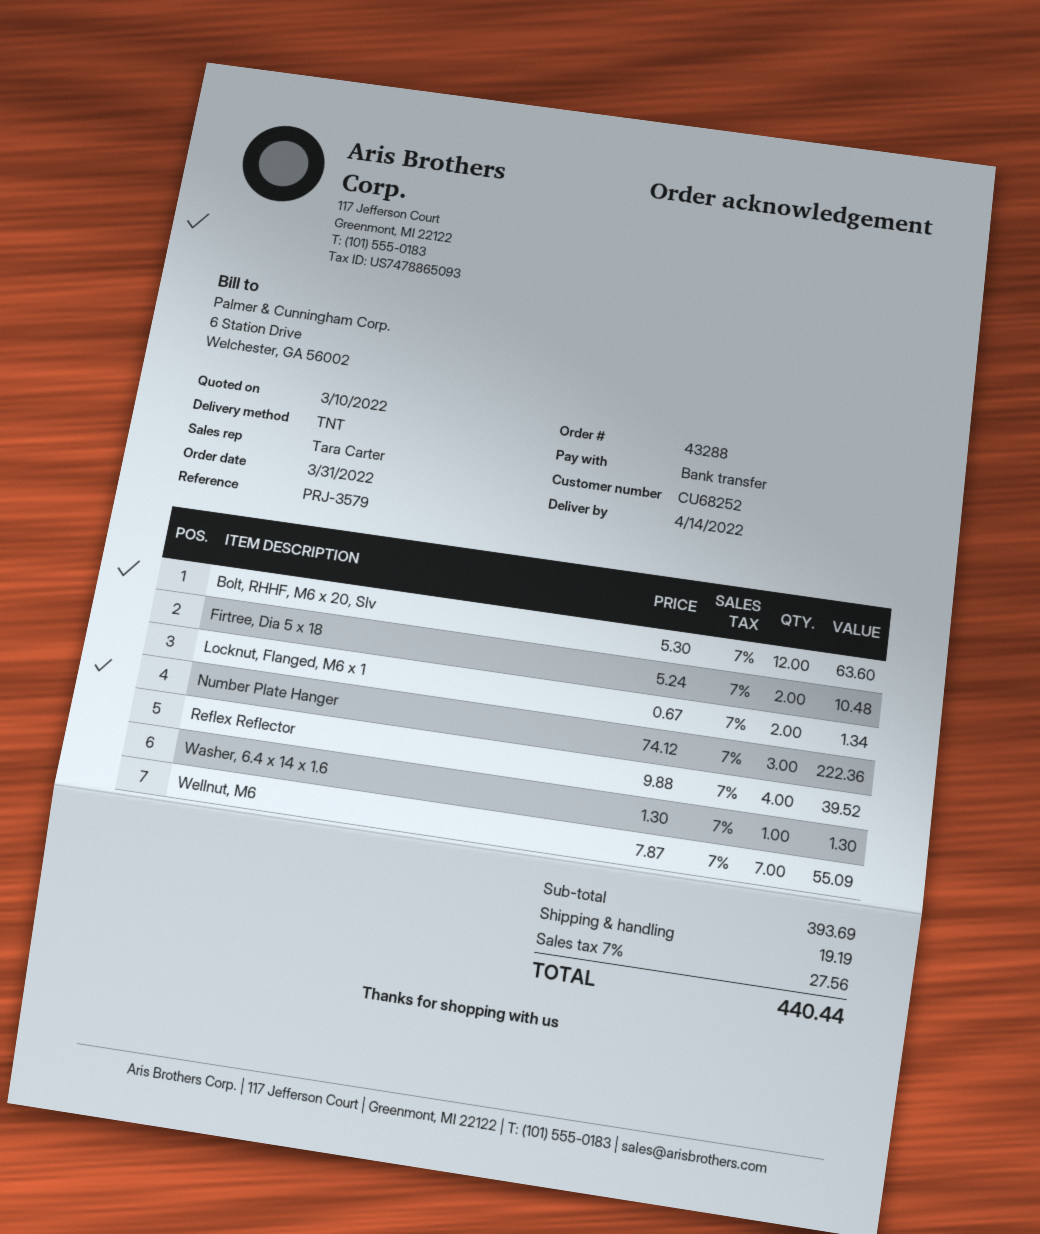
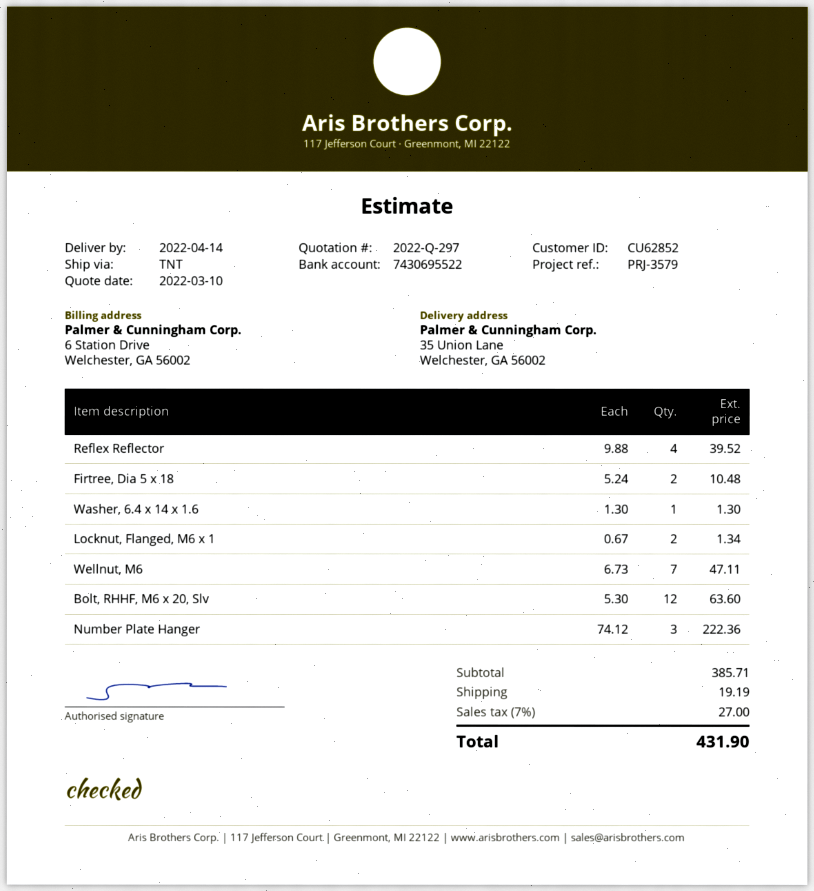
customer number: CU68252 -> CU62852
Wellnut, M6: 7 x 7.87 = 55.09 -> 7 x 6.73 = 47.11
subtotal: 393.69 -> 385.71
tax: 7% = 27.56 -> 7% = 27.00
total: 440.44 -> 431.90

